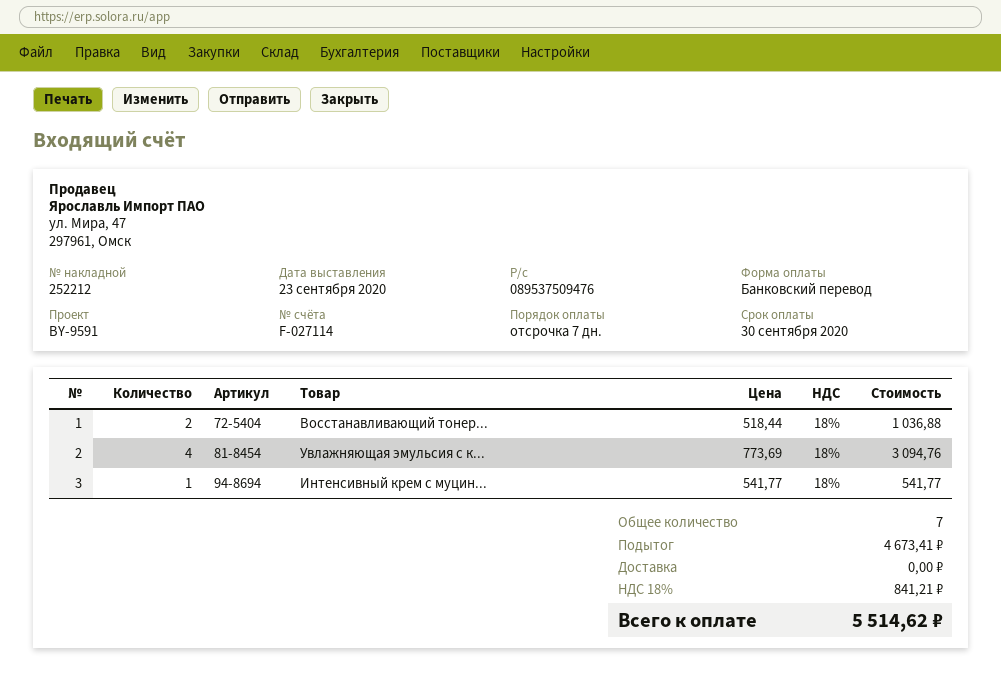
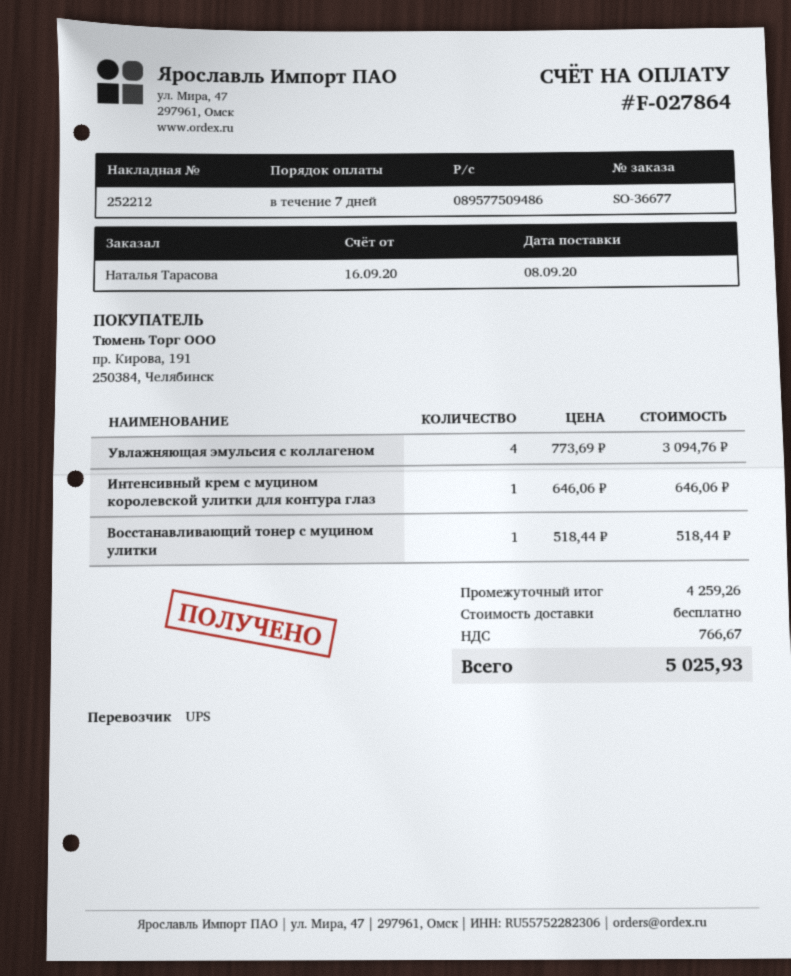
invoice number: F-027114 -> F-027864
invoice date: 2020-09-23 -> 2020-09-16
bank account: 089537509476 -> 089577509486
Восстанавливающий тонер...: 2 x 518.44 = 1036.88 -> 1 x 518.44 = 518.44
Интенсивный крем с муцин...: 1 x 541.77 = 541.77 -> 1 x 646.06 = 646.06
subtotal: 4673.41 -> 4259.26
tax: 841.21 -> 766.67
total: 5514.62 -> 5025.93

